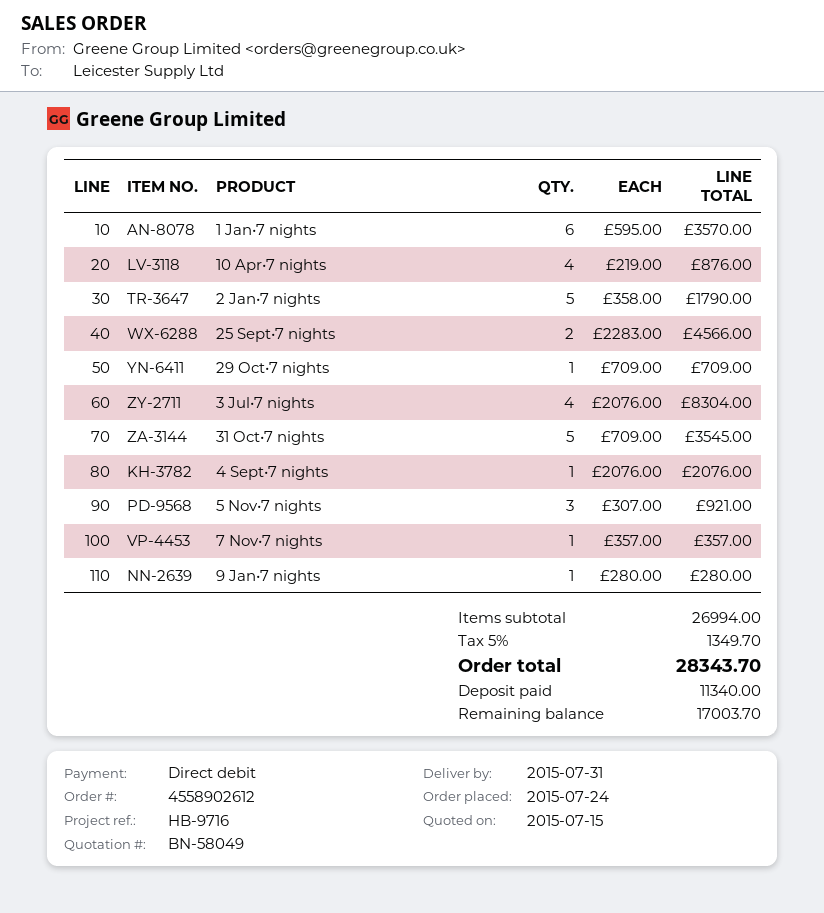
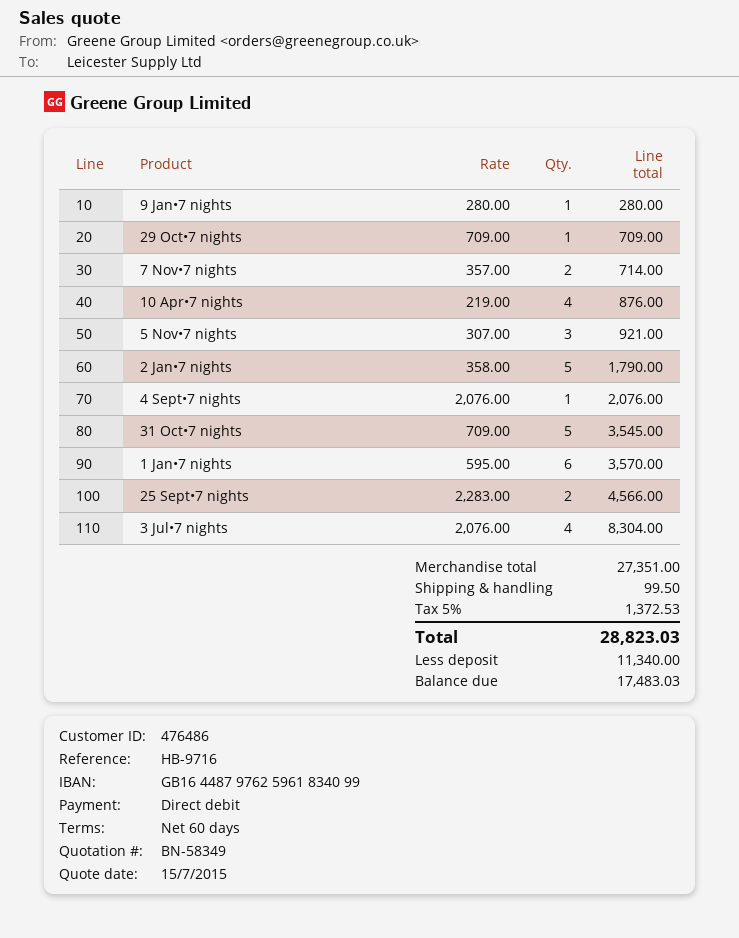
quote number: BN-58049 -> BN-58349
7 Nov•7 nights: 1 x 357.00 = 357.00 -> 2 x 357.00 = 714.00
subtotal: 26994.00 -> 27351.00
shipping: none -> 99.50
tax: 5% = 1349.70 -> 5% = 1372.53
total: 28343.70 -> 28823.03
balance: 17003.70 -> 17483.03

